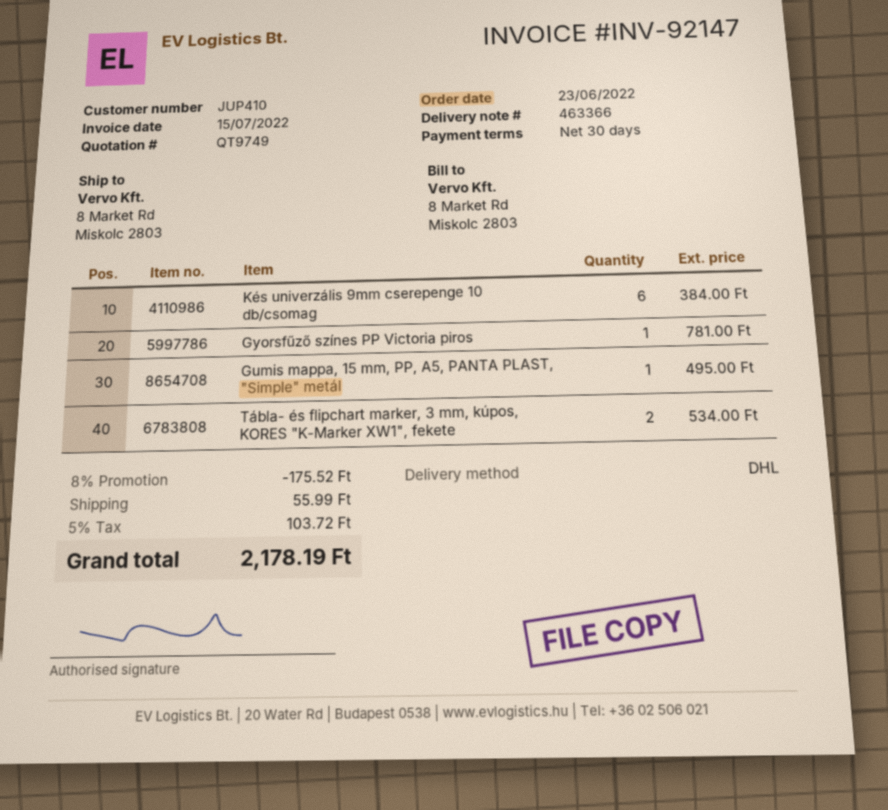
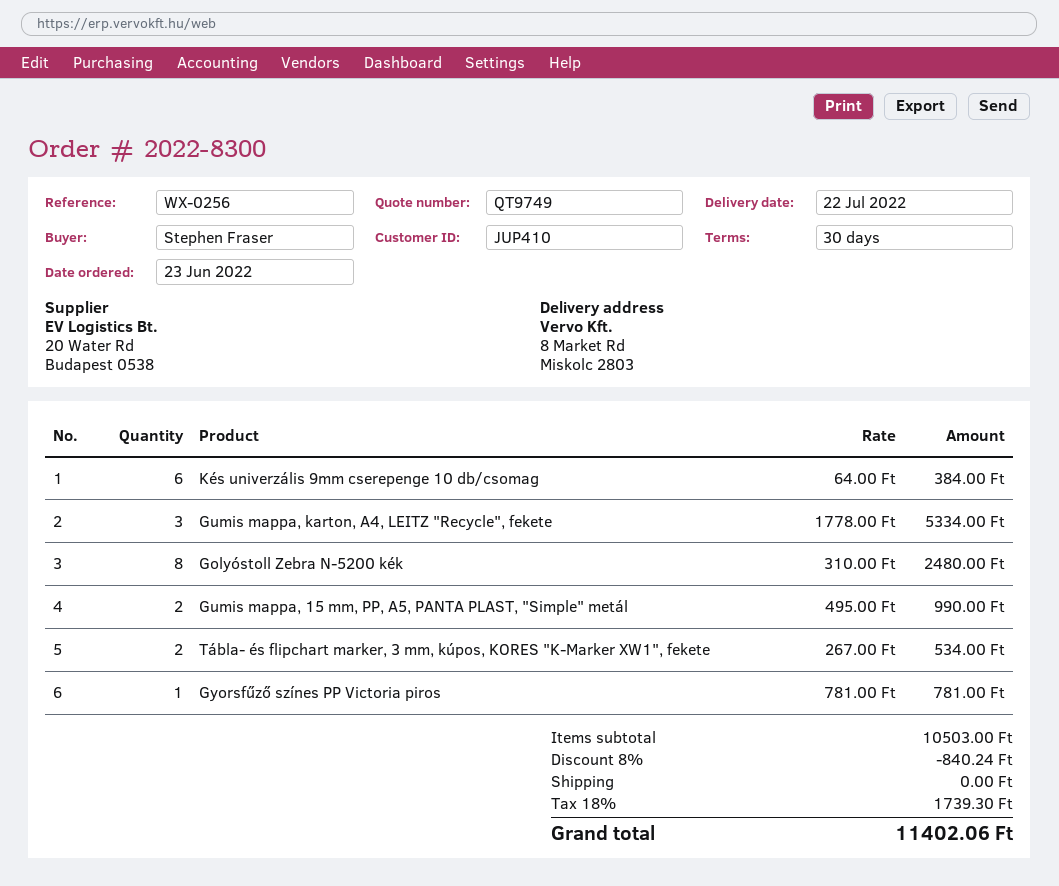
Gumis mappa, 15 mm, PP, A5, PANTA PLAST, "Simple" metál: 1 for 495.00 -> 2 for 990.00
Gumis mappa, karton, A4, LEITZ "Recycle", fekete: none -> 3 for 5334.00
Golyóstoll Zebra N-5200 kék: none -> 8 for 2480.00
discount: 8% = 175.52 -> 8% = 840.24
shipping: 55.99 -> 0.00
tax: 5% = 103.72 -> 18% = 1739.30
total: 2178.19 -> 11402.06

